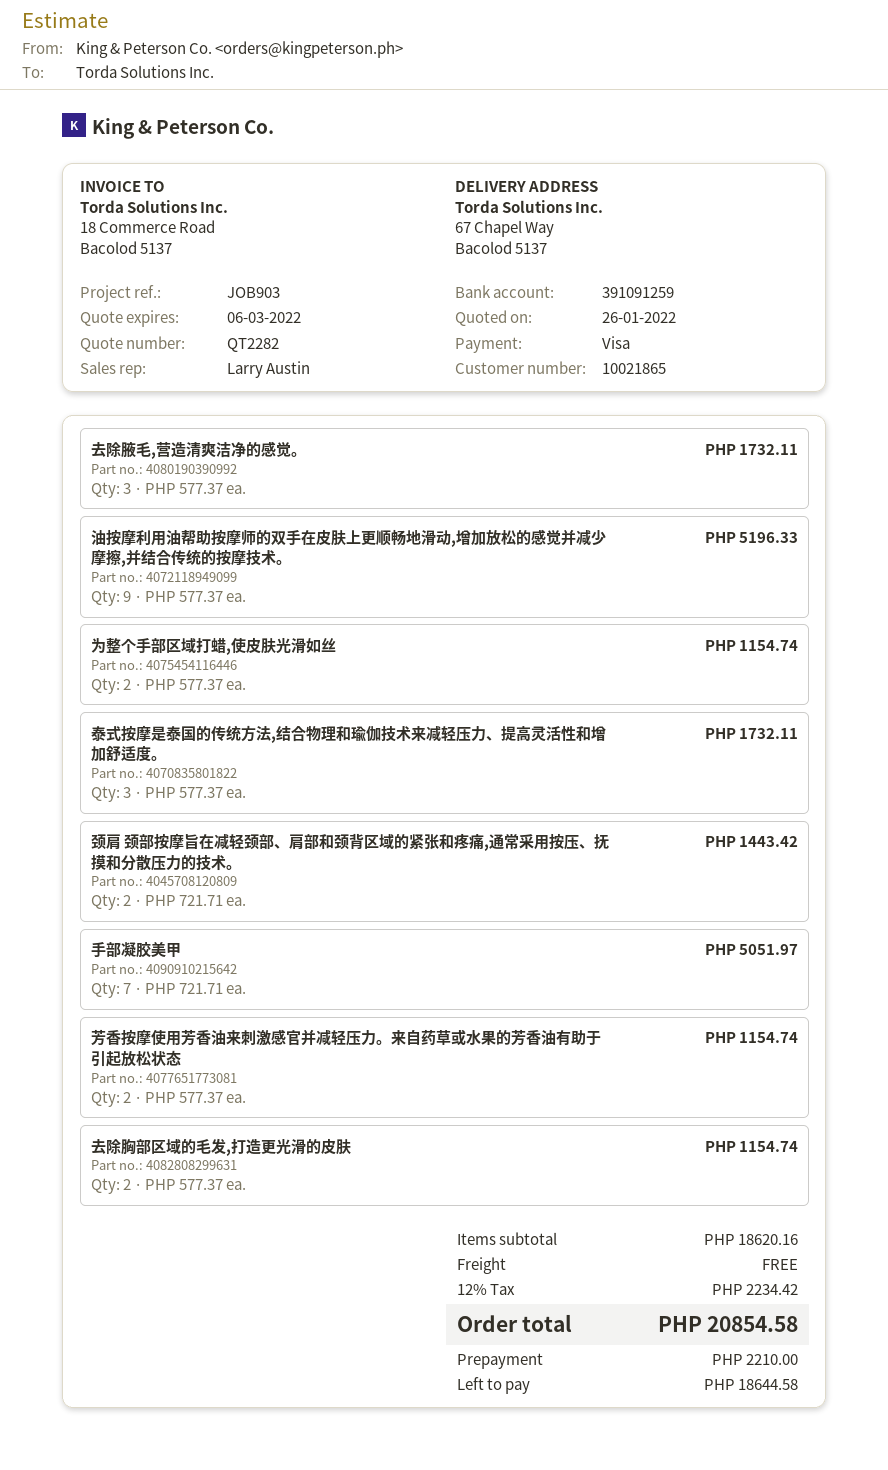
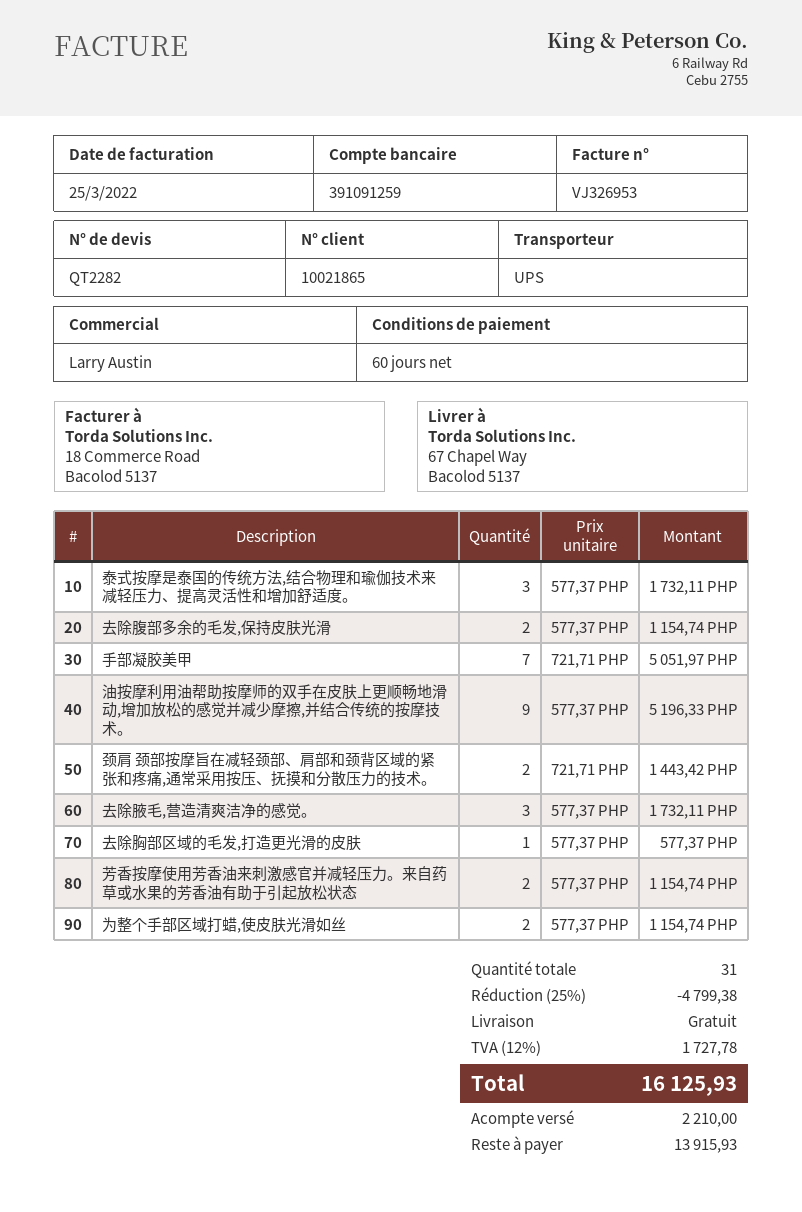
去除胸部区域的毛发,打造更光滑的皮肤: 2 x 577.37 = 1154.74 -> 1 x 577.37 = 577.37
去除腹部多余的毛发,保持皮肤光滑: none -> 2 x 577.37 = 1154.74
discount: none -> 25% = 4799.38
tax: 12% = 2234.42 -> 12% = 1727.78
total: 20854.58 -> 16125.93
balance: 18644.58 -> 13915.93

